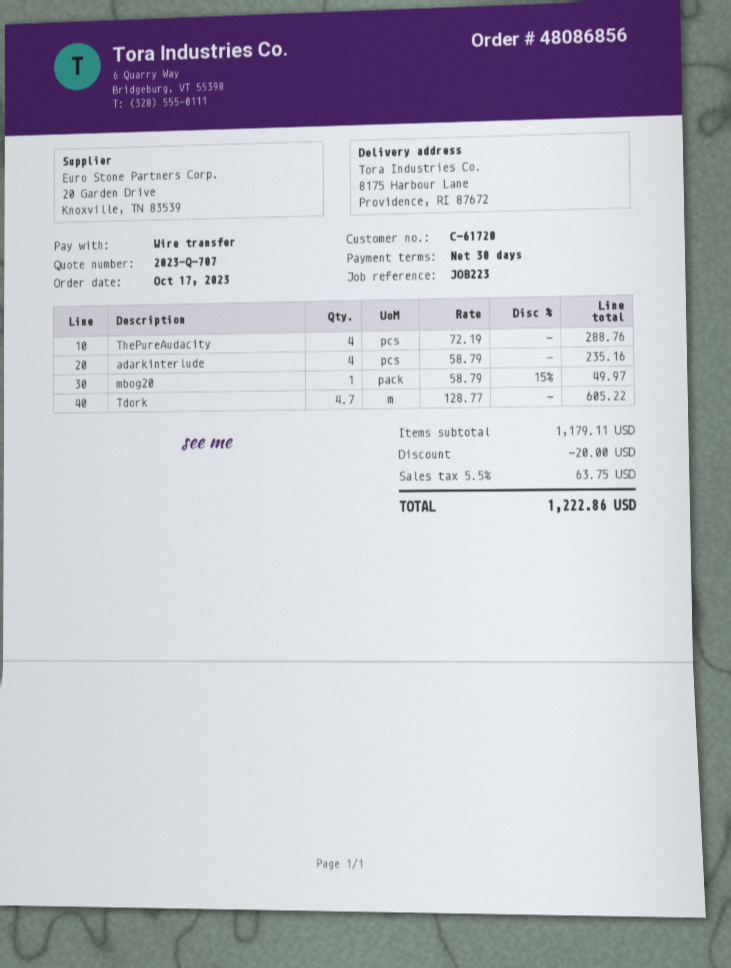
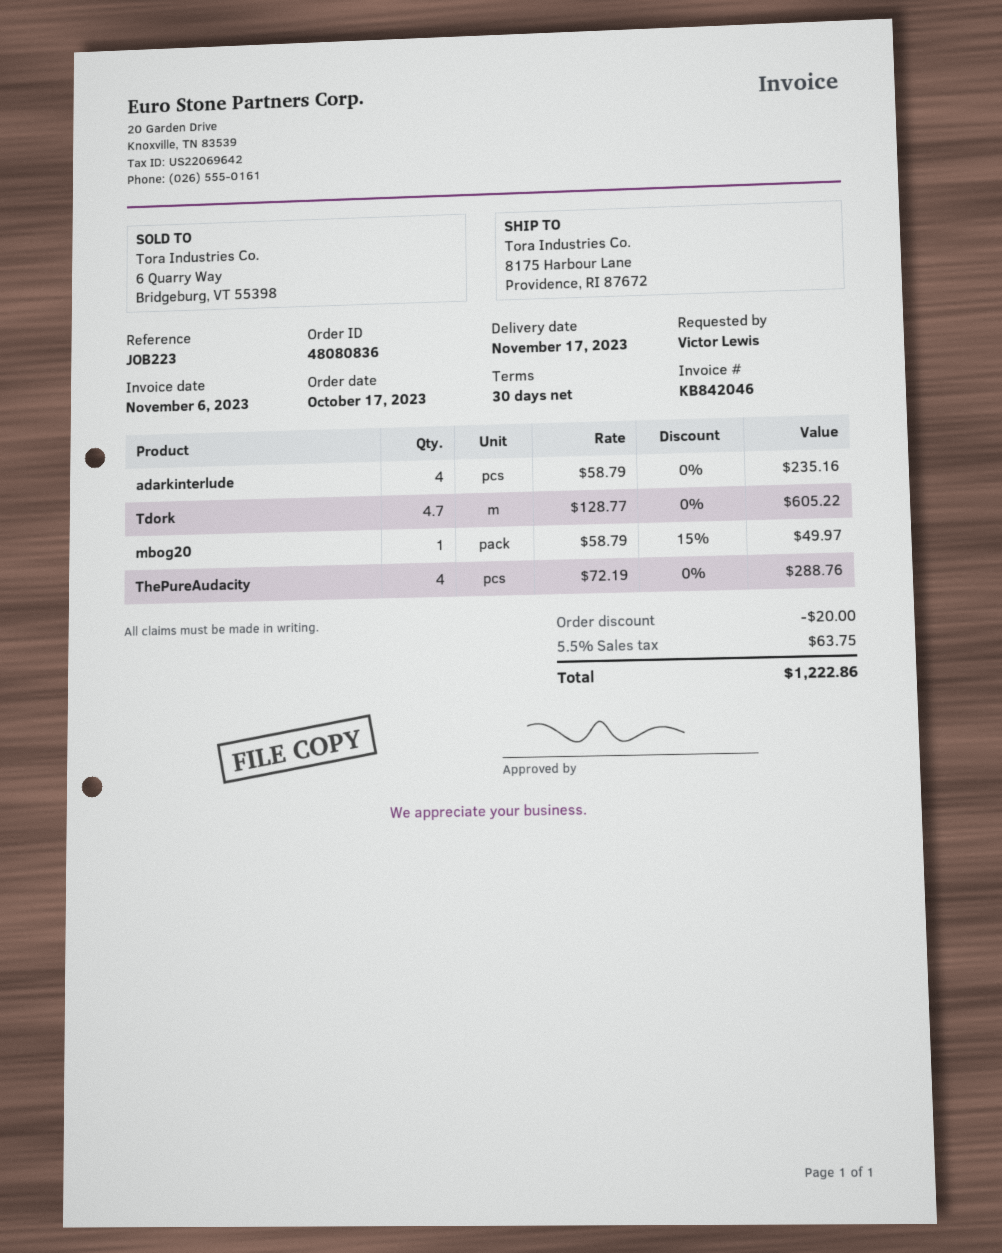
order number: 48086856 -> 48080836

